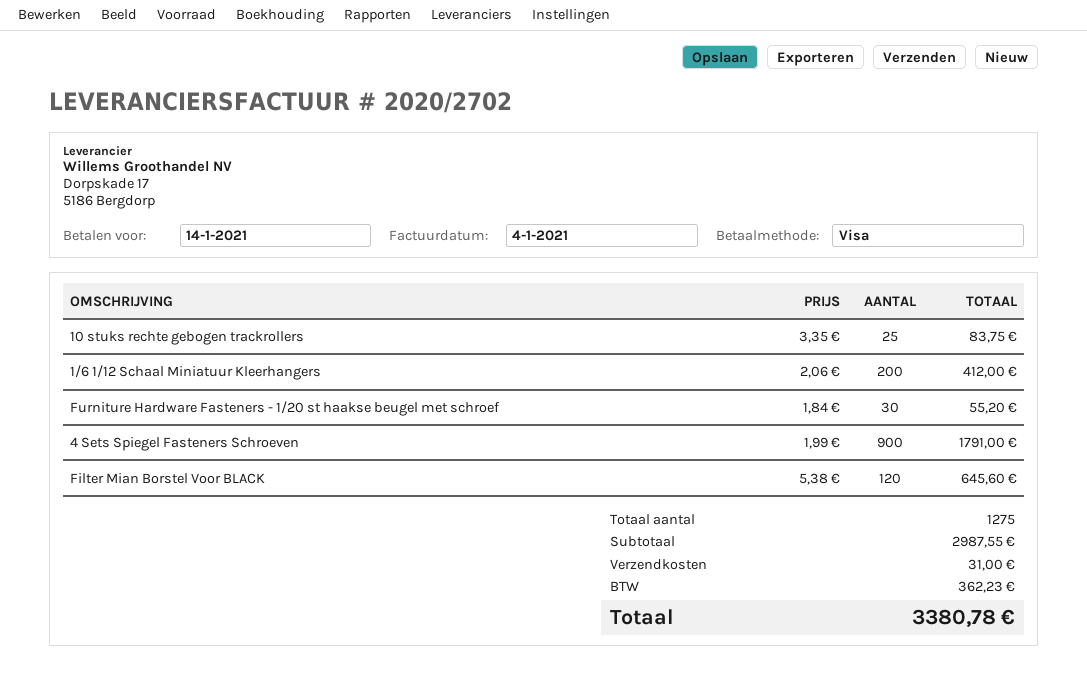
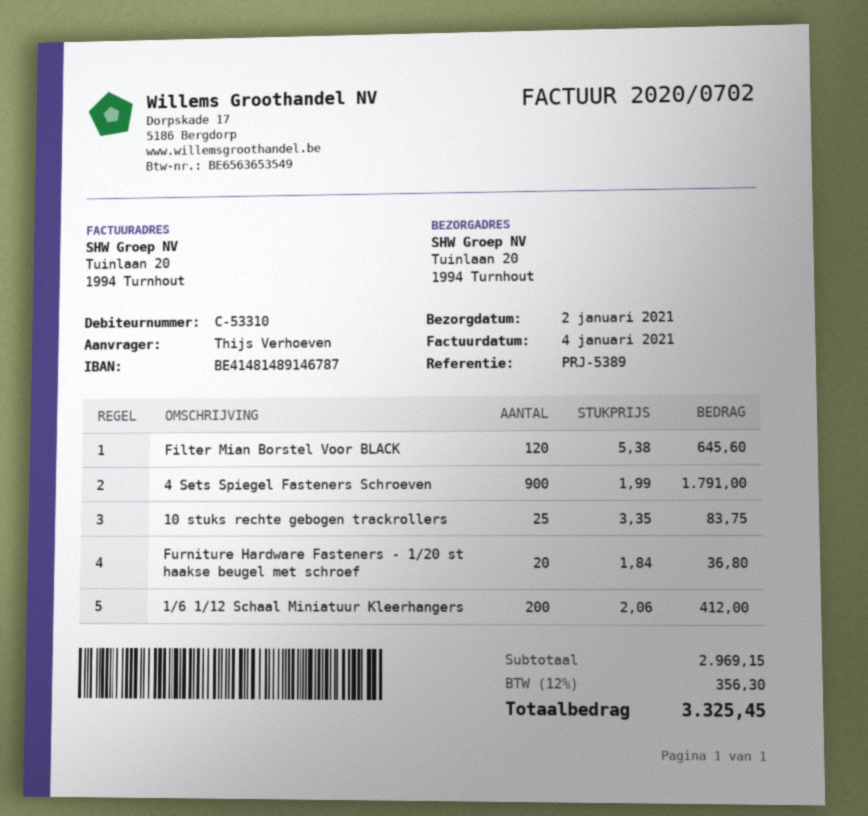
invoice number: 2020/2702 -> 2020/0702
Furniture Hardware Fasteners - 1/20 st haakse beugel met schroef: 30 x 1.84 = 55.20 -> 20 x 1.84 = 36.80
subtotal: 2987.55 -> 2969.15
shipping: 31.00 -> none
tax: 362.23 -> 356.30
total: 3380.78 -> 3325.45

